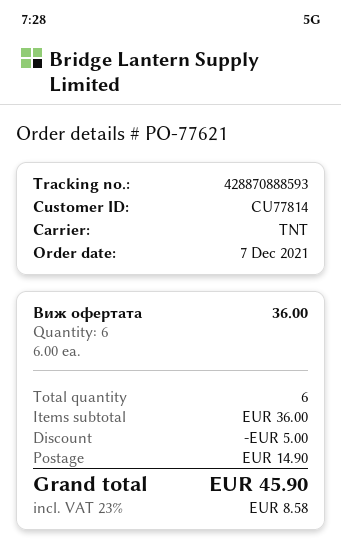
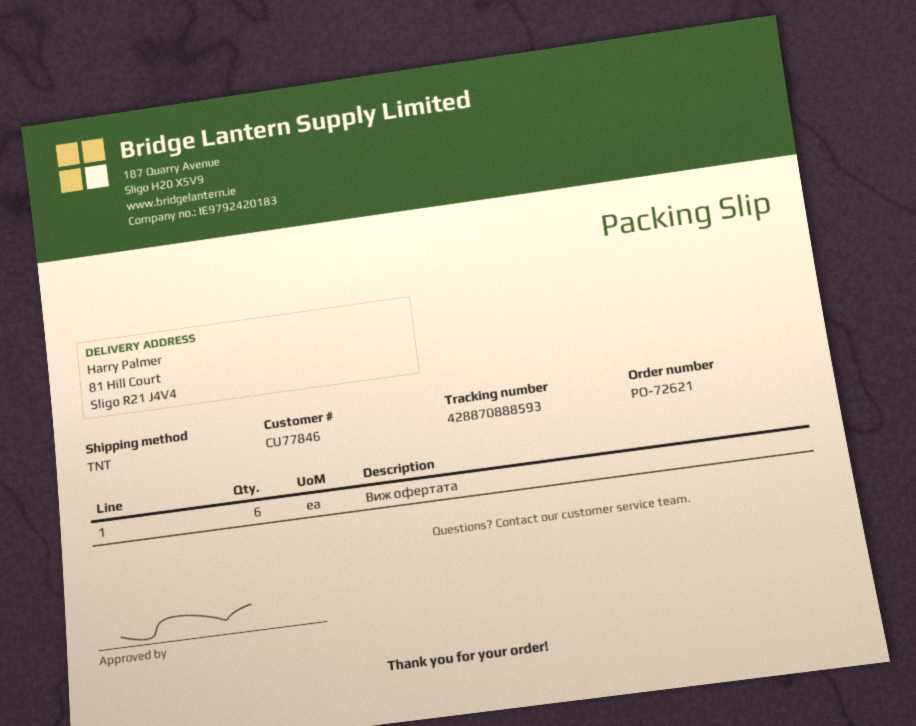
order number: PO-77621 -> PO-72621
customer number: CU77814 -> CU77846

